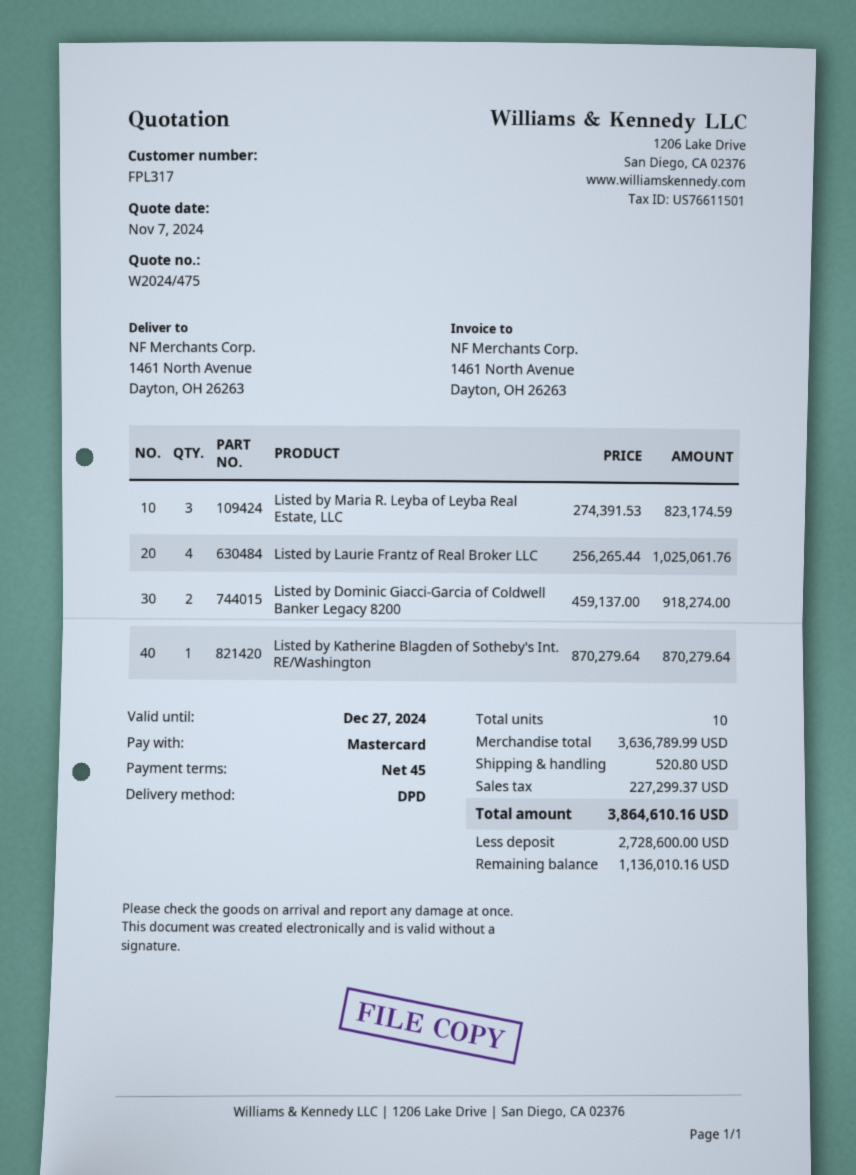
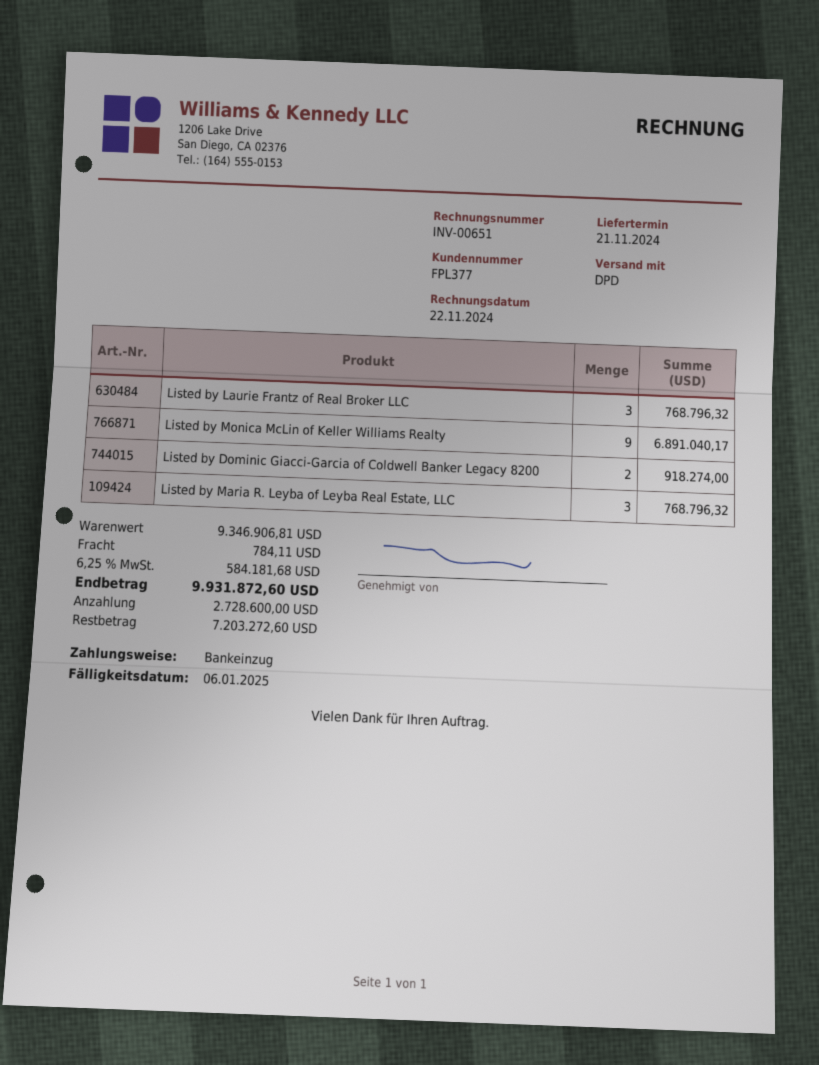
customer number: FPL317 -> FPL377
payment method: Mastercard -> direct debit
Listed by Maria R. Leyba of Leyba Real Estate, LLC: 3 for 823174.59 -> 3 for 768796.32
Listed by Laurie Frantz of Real Broker LLC: 4 for 1025061.76 -> 3 for 768796.32
Listed by Katherine Blagden of Sotheby's Int. RE/Washington: 1 for 870279.64 -> none
Listed by Monica McLin of Keller Williams Realty: none -> 9 for 6891040.17
subtotal: 3636789.99 -> 9346906.81
shipping: 520.80 -> 784.11
tax: 227299.37 -> 584181.68
total: 3864610.16 -> 9931872.60
balance: 1136010.16 -> 7203272.60

